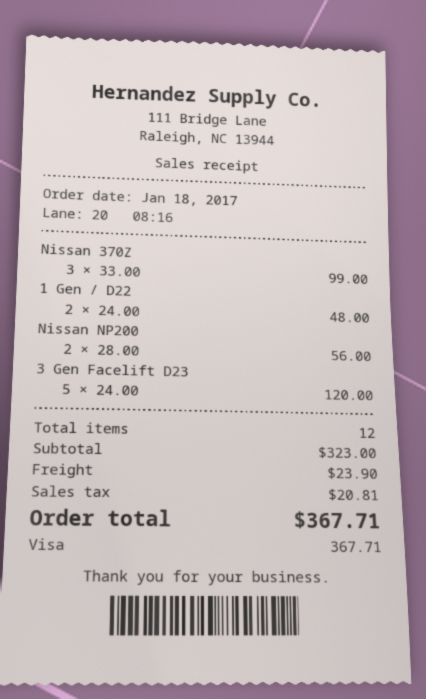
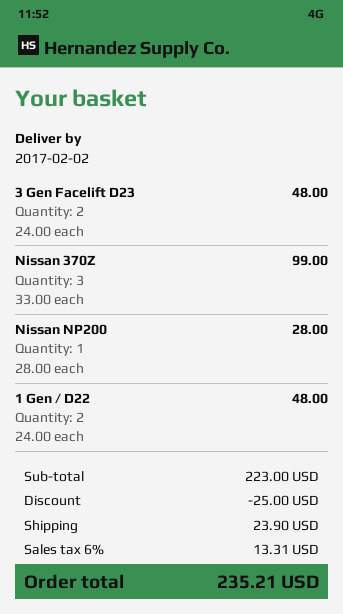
Nissan NP200: 2 x 28.00 = 56.00 -> 1 x 28.00 = 28.00
3 Gen Facelift D23: 5 x 24.00 = 120.00 -> 2 x 24.00 = 48.00
subtotal: 323.00 -> 223.00
discount: none -> 25.00
tax: 20.81 -> 13.31
total: 367.71 -> 235.21

